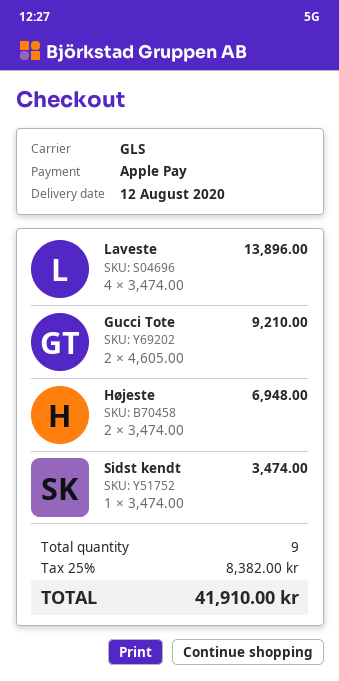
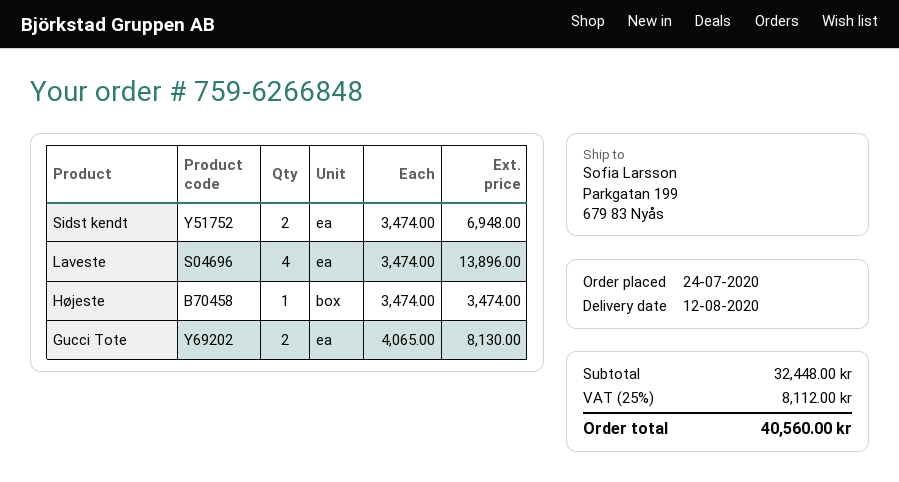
Gucci Tote: 2 x 4605.00 = 9210.00 -> 2 x 4065.00 = 8130.00
Højeste: 2 x 3474.00 = 6948.00 -> 1 x 3474.00 = 3474.00
Sidst kendt: 1 x 3474.00 = 3474.00 -> 2 x 3474.00 = 6948.00
tax: 25% = 8382.00 -> 25% = 8112.00
total: 41910.00 -> 40560.00

